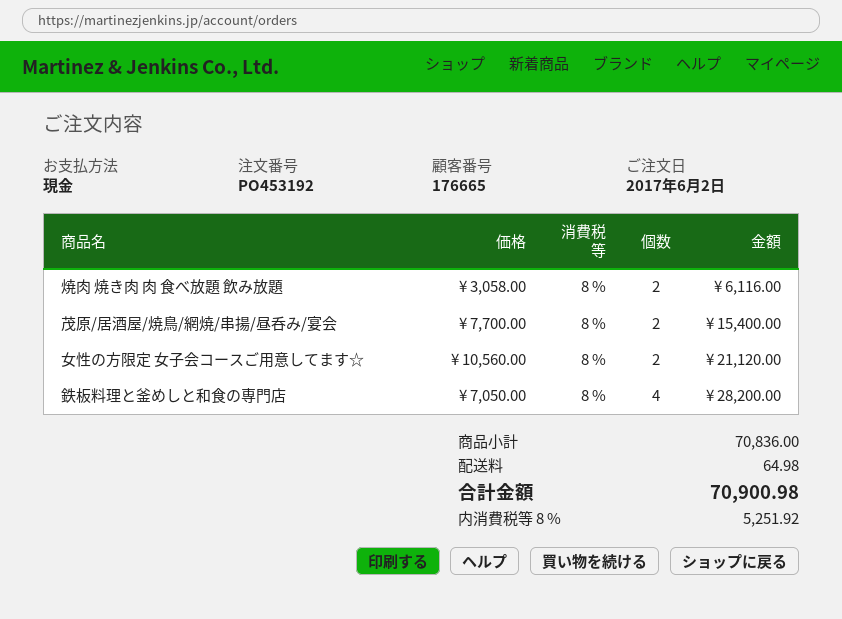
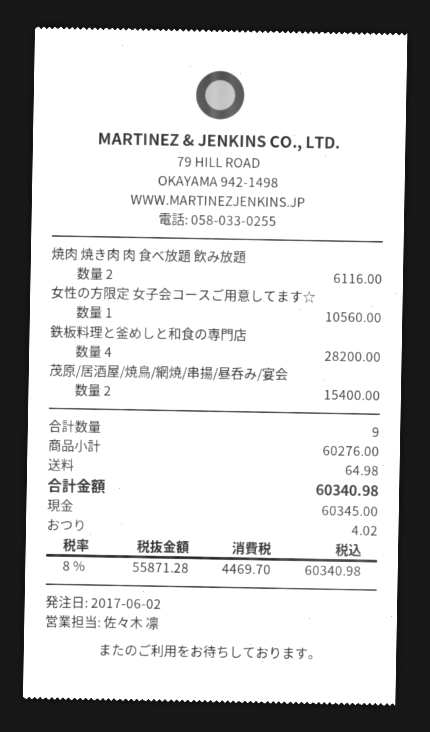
女性の方限定 女子会コースご用意してます☆: 2 for 21120.00 -> 1 for 10560.00
subtotal: 70836.00 -> 60276.00
tax: 8% = 5251.92 -> 8% = 4469.70
total: 70900.98 -> 60340.98

